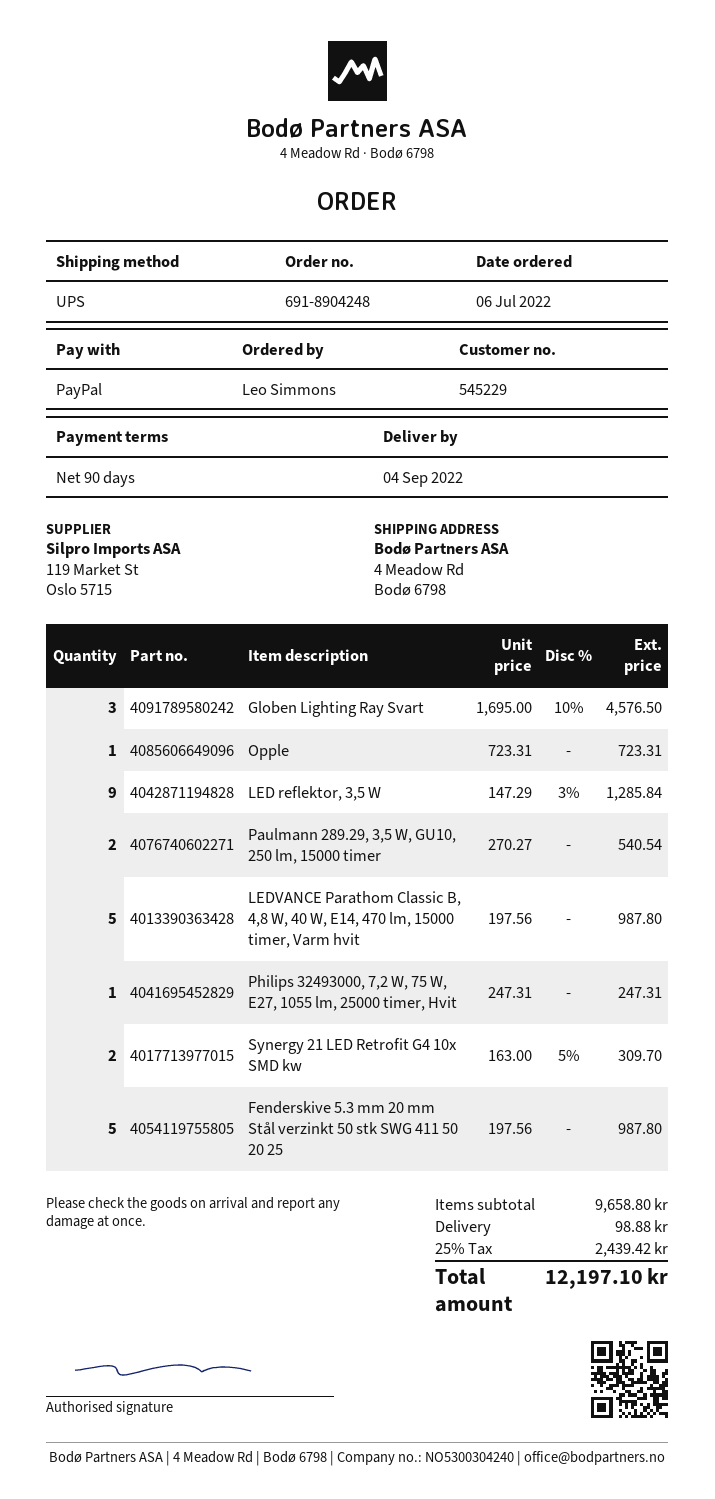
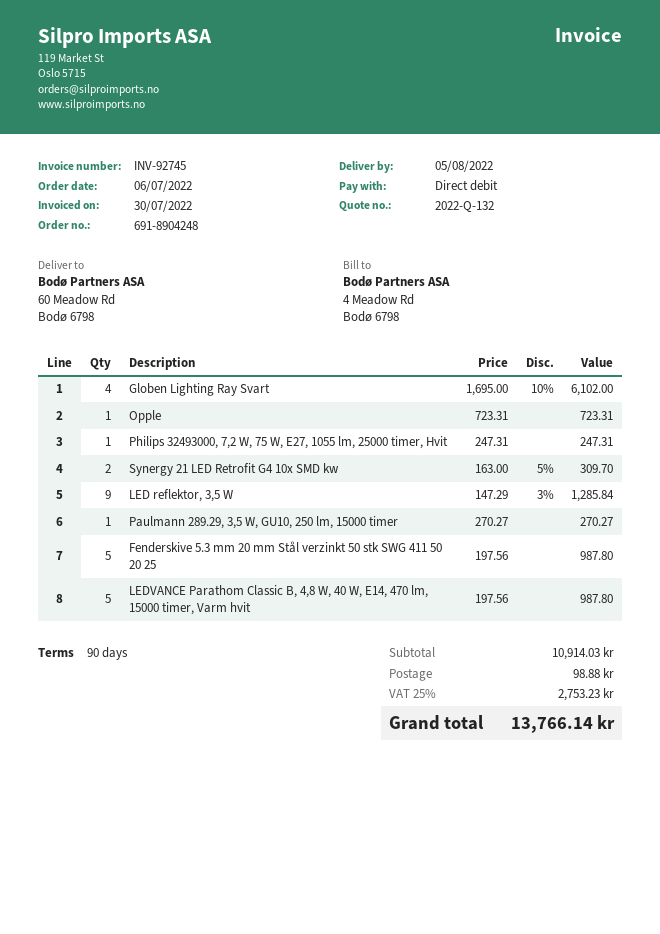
delivery date: 2022-09-04 -> 2022-08-05
payment method: PayPal -> direct debit
ship to: 4 Meadow Rd, Bodø 6798 -> 60 Meadow Rd, Bodø 6798
Globen Lighting Ray Svart: 3 x 1695.00 - 10% = 4576.50 -> 4 x 1695.00 - 10% = 6102.00
Paulmann 289.29, 3,5 W, GU10, 250 lm, 15000 timer: 2 x 270.27 = 540.54 -> 1 x 270.27 = 270.27
subtotal: 9658.80 -> 10914.03
tax: 25% = 2439.42 -> 25% = 2753.23
total: 12197.10 -> 13766.14

